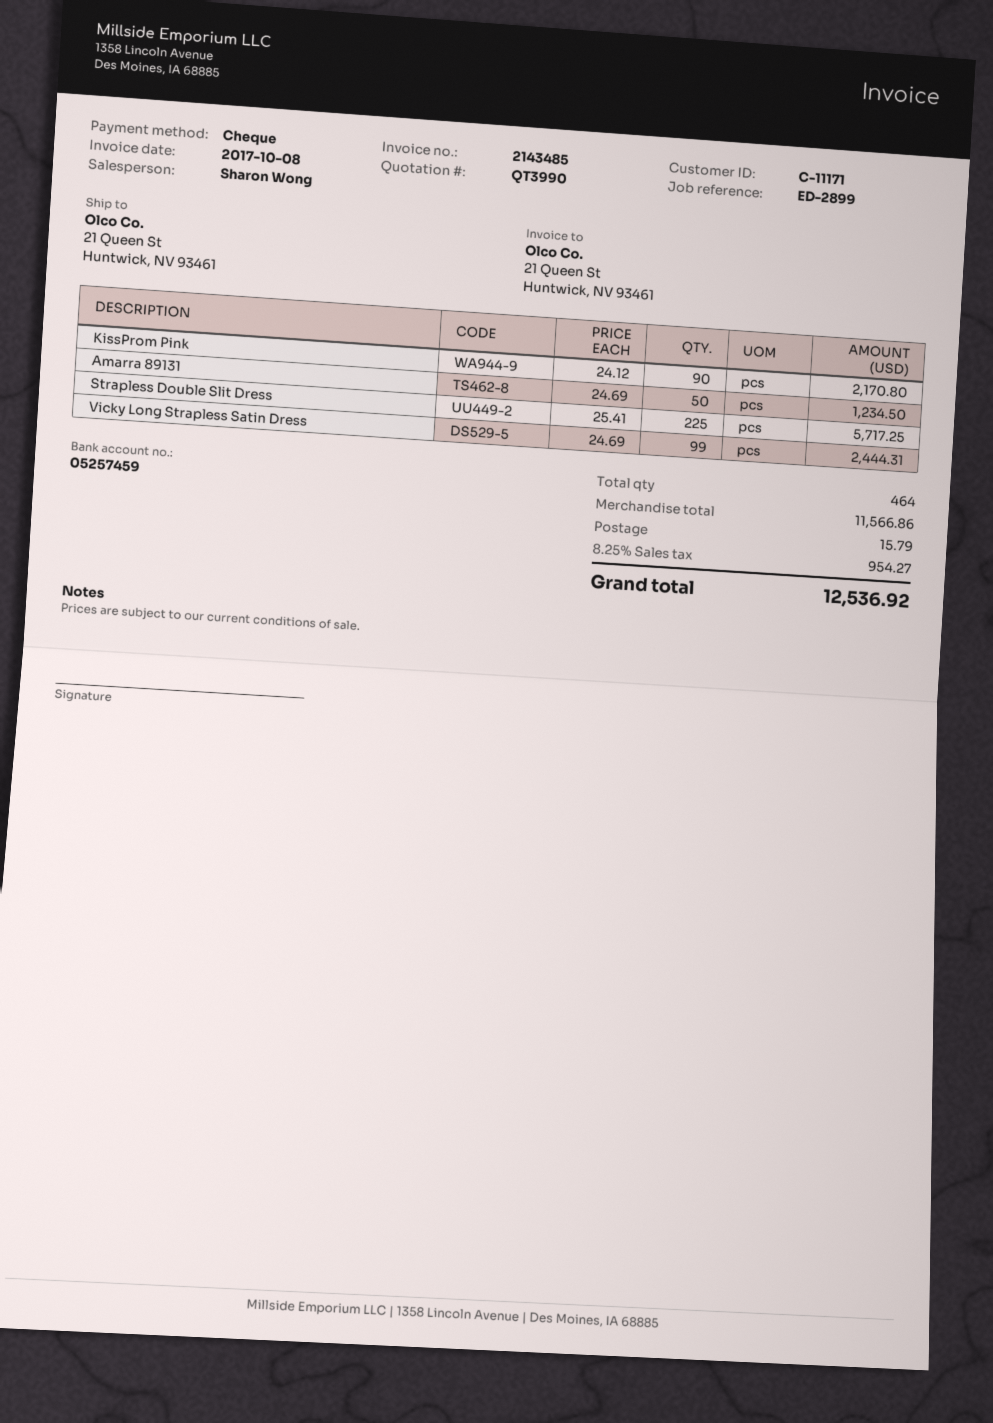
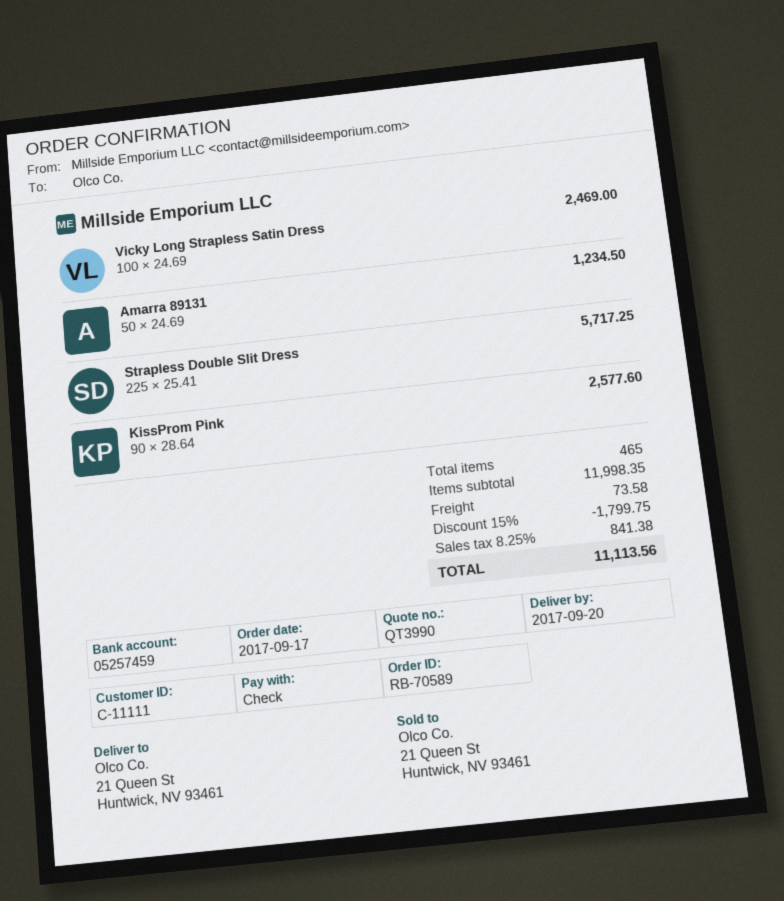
customer number: C-11171 -> C-11111
KissProm Pink: 90 x 24.12 = 2170.80 -> 90 x 28.64 = 2577.60
Vicky Long Strapless Satin Dress: 99 x 24.69 = 2444.31 -> 100 x 24.69 = 2469.00
total quantity: 464 -> 465
subtotal: 11566.86 -> 11998.35
discount: none -> 15% = 1799.75
shipping: 15.79 -> 73.58
tax: 8.25% = 954.27 -> 8.25% = 841.38
total: 12536.92 -> 11113.56

